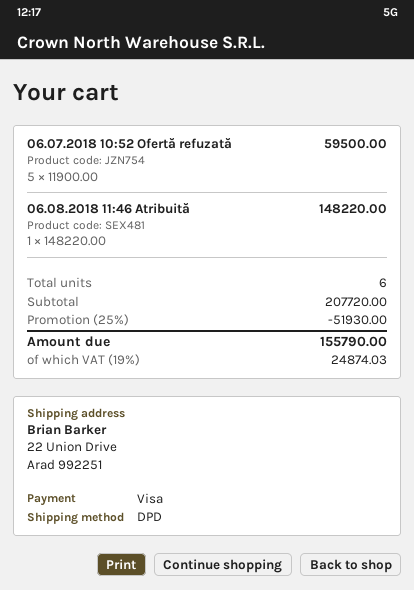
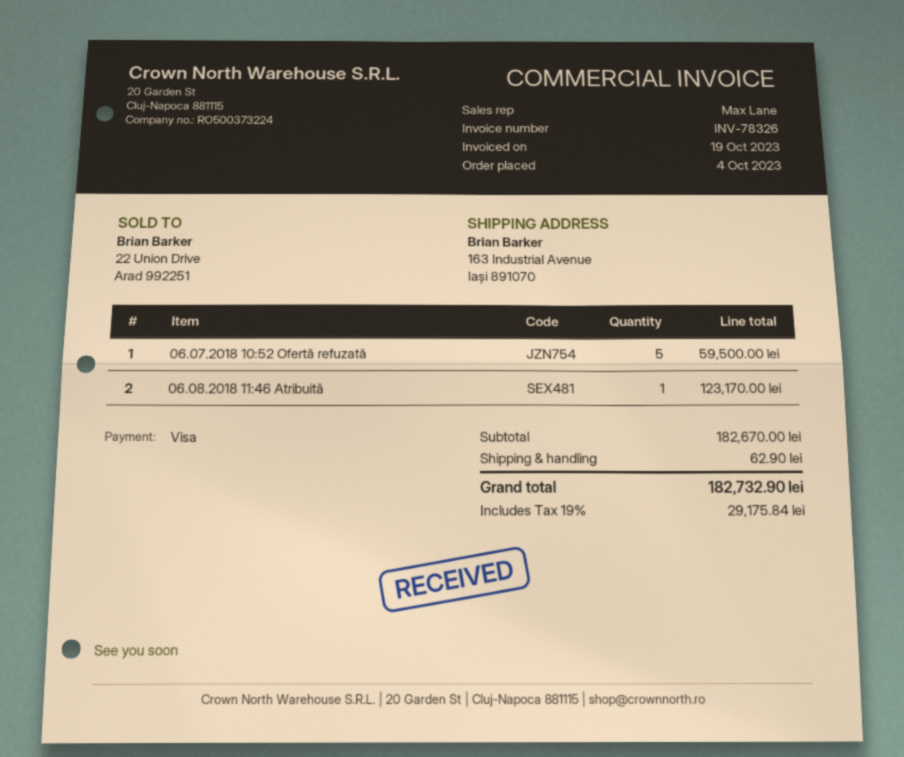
ship to: 22 Union Drive, Arad 992251 -> 163 Industrial Avenue, Iași 891070
06.08.2018 11:46 Atribuită: 1 for 148220.00 -> 1 for 123170.00
subtotal: 207720.00 -> 182670.00
discount: 25% = 51930.00 -> none
shipping: none -> 62.90
tax: 19% = 24874.03 -> 19% = 29175.84
total: 155790.00 -> 182732.90

